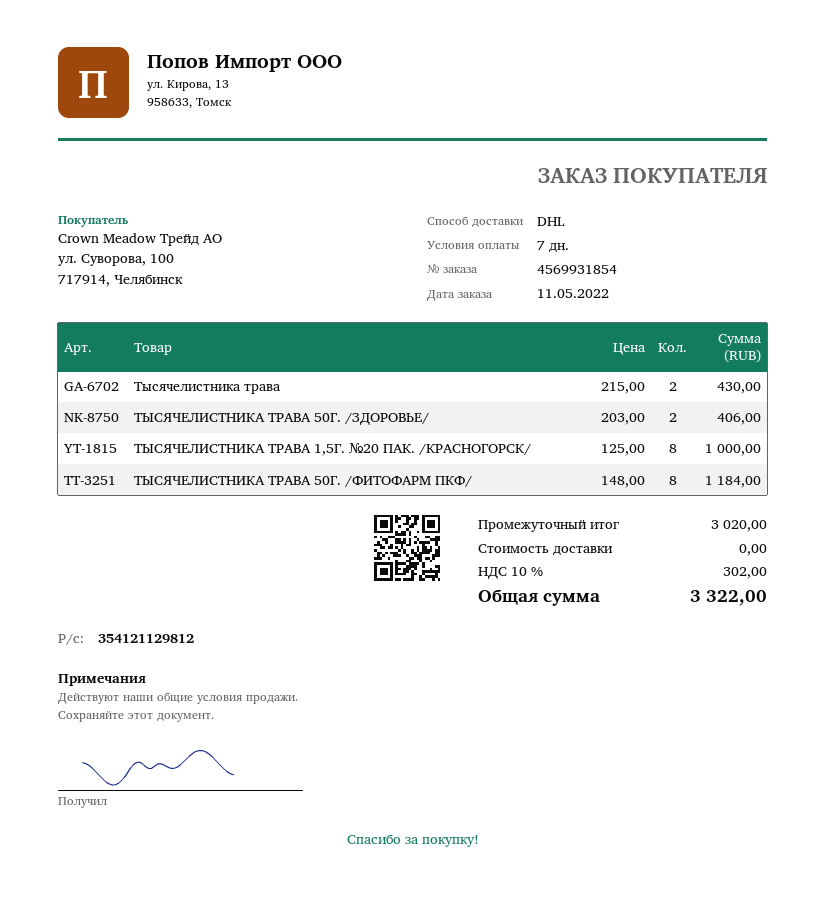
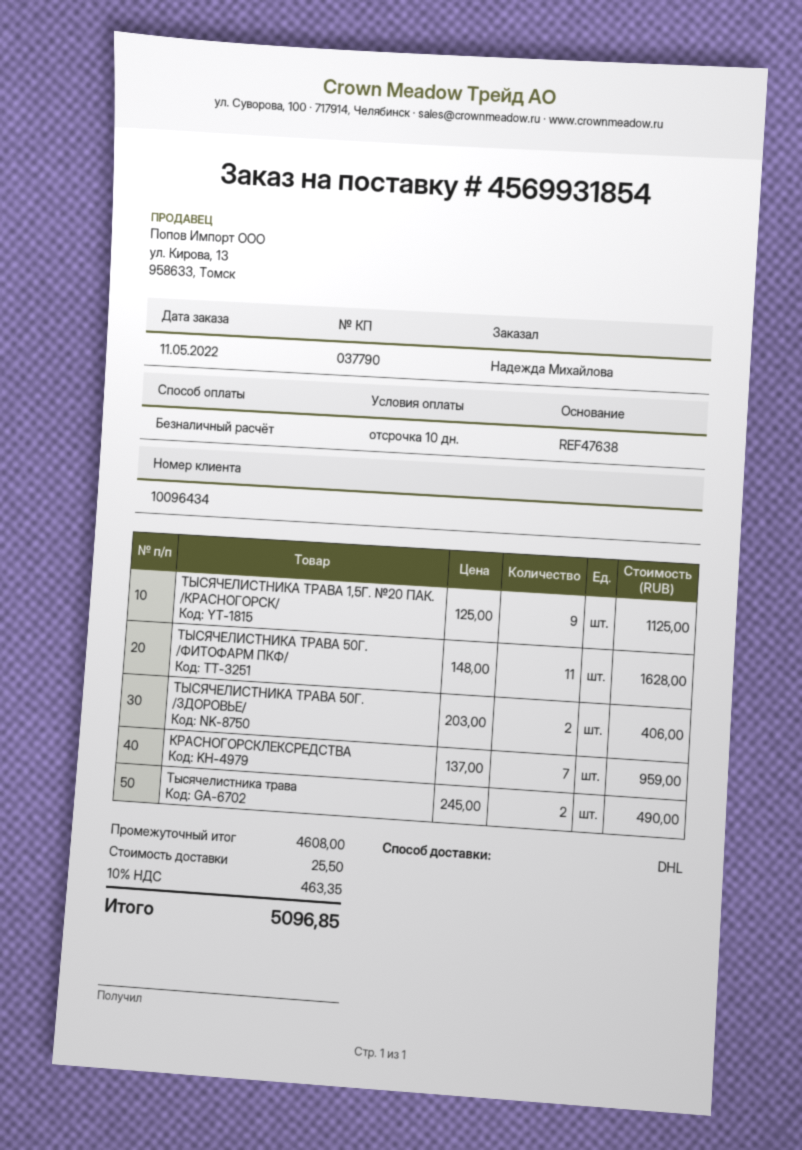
payment terms: 7 days -> 10 days
Тысячелистника трава: 2 x 215.00 = 430.00 -> 2 x 245.00 = 490.00
ТЫСЯЧЕЛИСТНИКА ТРАВА 1,5Г. №20 ПАК. /КРАСНОГОРСК/: 8 x 125.00 = 1000.00 -> 9 x 125.00 = 1125.00
ТЫСЯЧЕЛИСТНИКА ТРАВА 50Г. /ФИТОФАРМ ПКФ/: 8 x 148.00 = 1184.00 -> 11 x 148.00 = 1628.00
КРАСНОГОРСКЛЕКСРЕДСТВА: none -> 7 x 137.00 = 959.00
subtotal: 3020.00 -> 4608.00
shipping: 0.00 -> 25.50
tax: 10% = 302.00 -> 10% = 463.35
total: 3322.00 -> 5096.85

